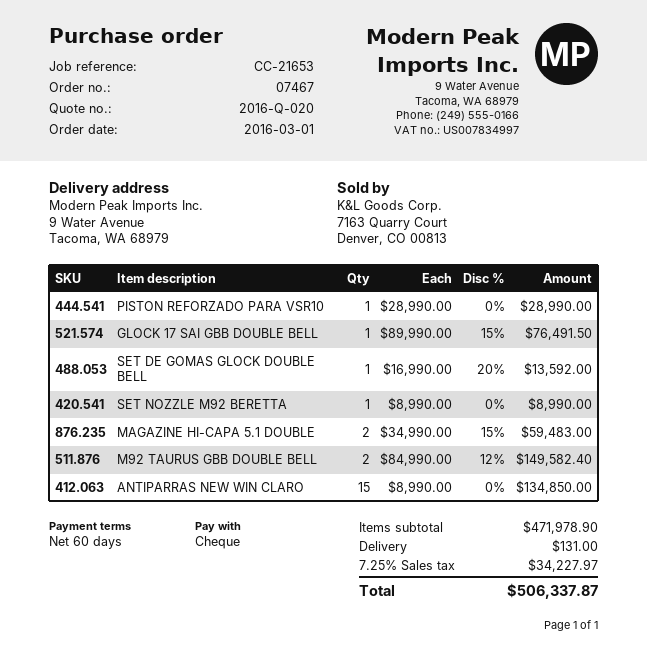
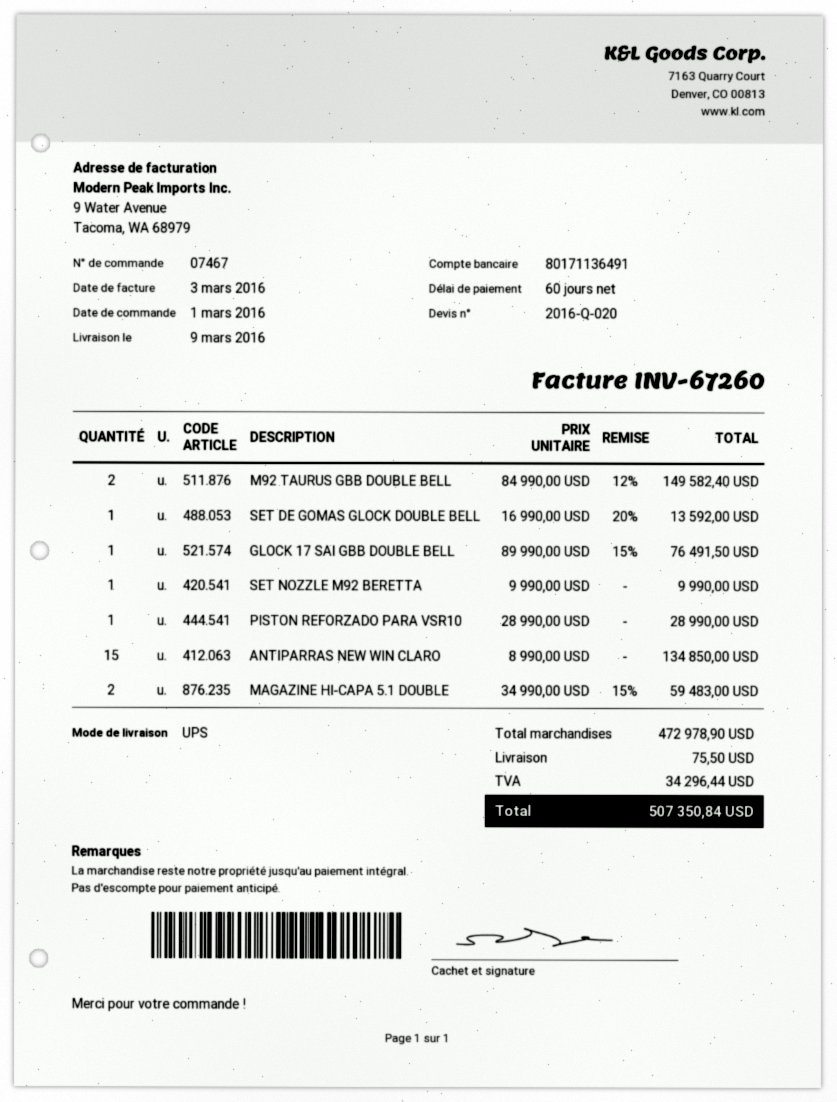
SET NOZZLE M92 BERETTA: 1 x 8990.00 = 8990.00 -> 1 x 9990.00 = 9990.00
subtotal: 471978.90 -> 472978.90
shipping: 131.00 -> 75.50
tax: 34227.97 -> 34296.44
total: 506337.87 -> 507350.84

